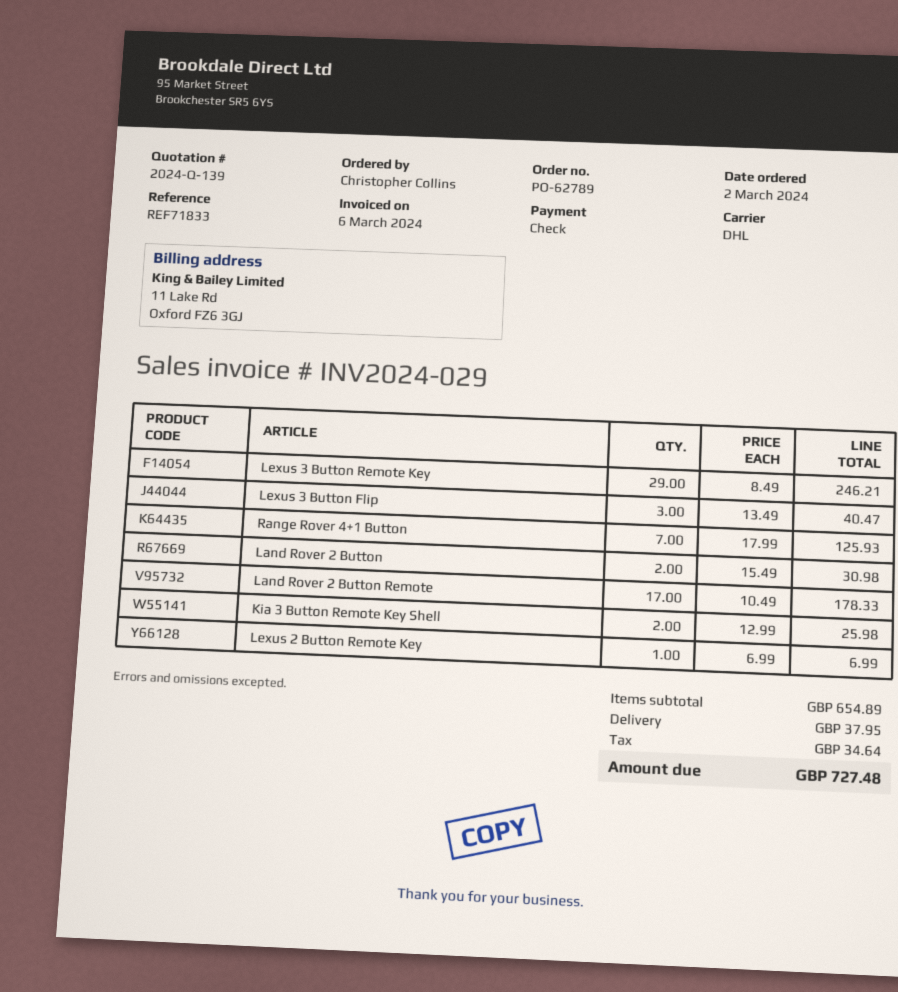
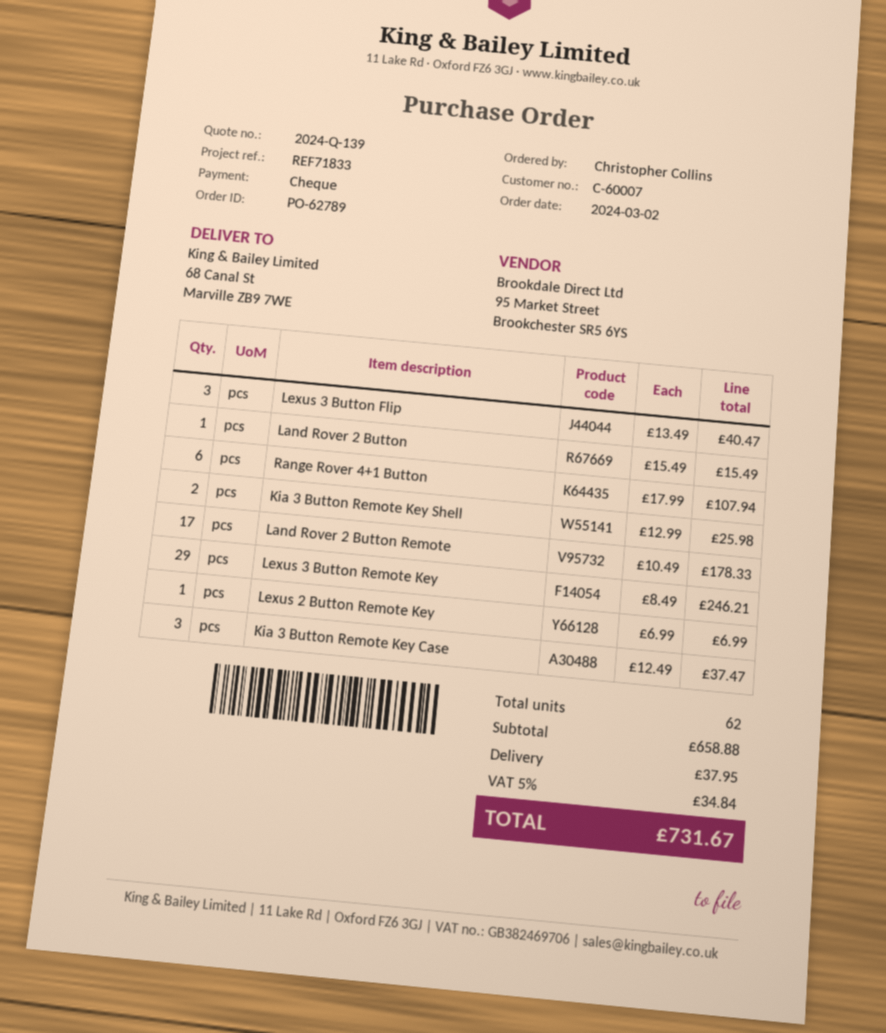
Range Rover 4+1 Button: 7 x 17.99 = 125.93 -> 6 x 17.99 = 107.94
Land Rover 2 Button: 2 x 15.49 = 30.98 -> 1 x 15.49 = 15.49
Kia 3 Button Remote Key Case: none -> 3 x 12.49 = 37.47
subtotal: 654.89 -> 658.88
tax: 34.64 -> 34.84
total: 727.48 -> 731.67

